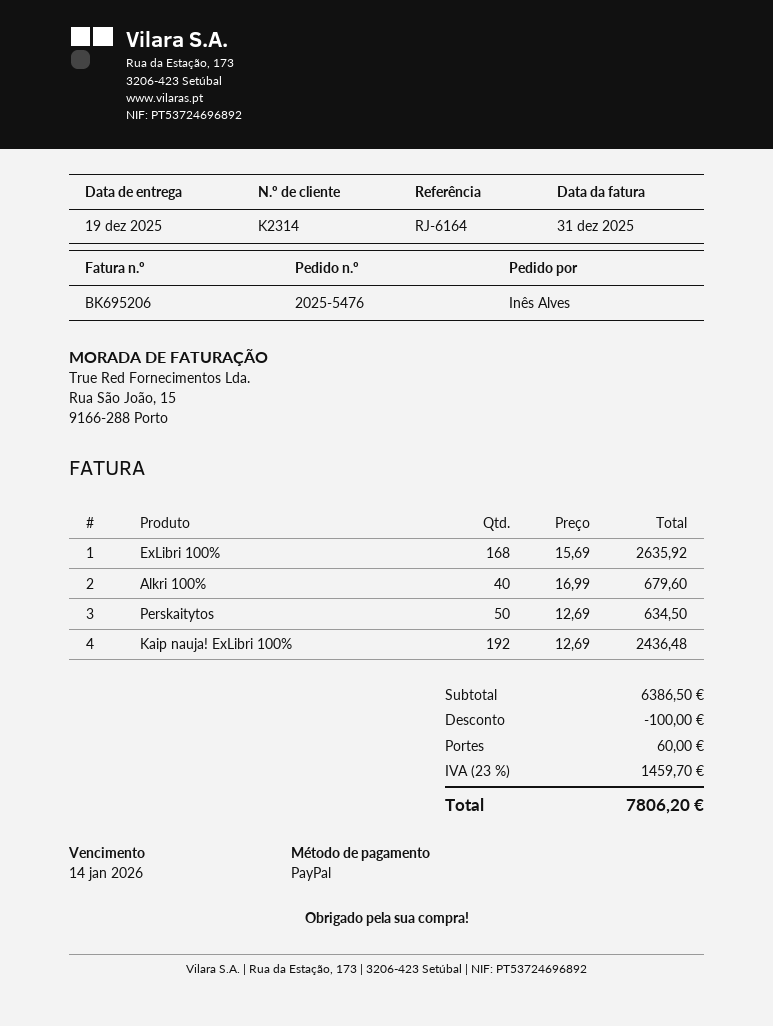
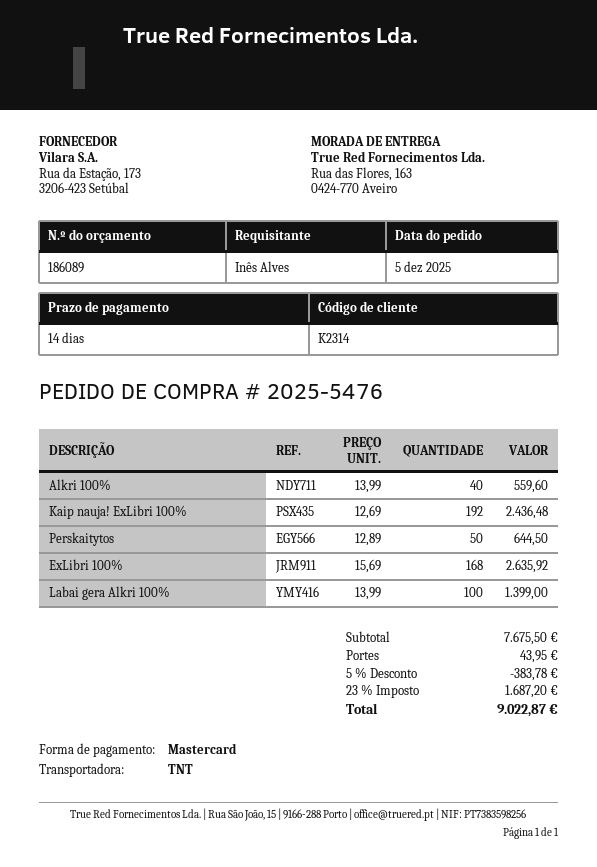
payment method: PayPal -> Mastercard
Alkri 100%: 40 x 16.99 = 679.60 -> 40 x 13.99 = 559.60
Perskaitytos: 50 x 12.69 = 634.50 -> 50 x 12.89 = 644.50
Labai gera Alkri 100%: none -> 100 x 13.99 = 1399.00
subtotal: 6386.50 -> 7675.50
discount: 100.00 -> 383.78
shipping: 60.00 -> 43.95
tax: 23% = 1459.70 -> 23% = 1687.20
total: 7806.20 -> 9022.87

